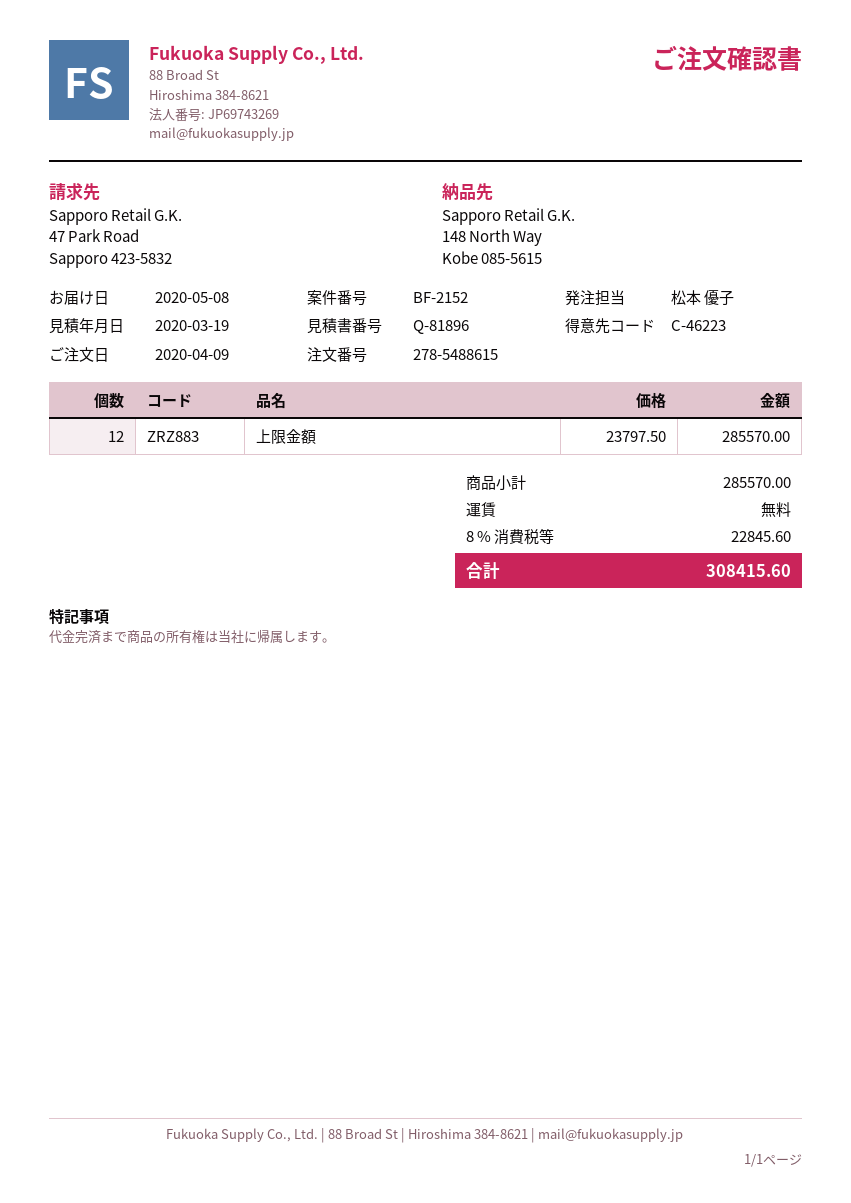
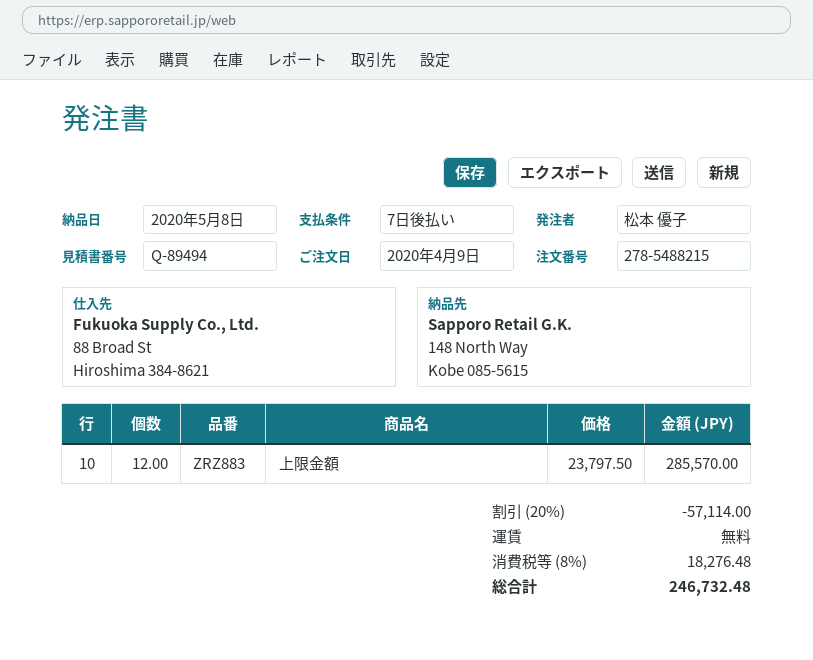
quote number: Q-81896 -> Q-89494
order number: 278-5488615 -> 278-5488215
discount: none -> 20% = 57114.00
tax: 8% = 22845.60 -> 8% = 18276.48
total: 308415.60 -> 246732.48

